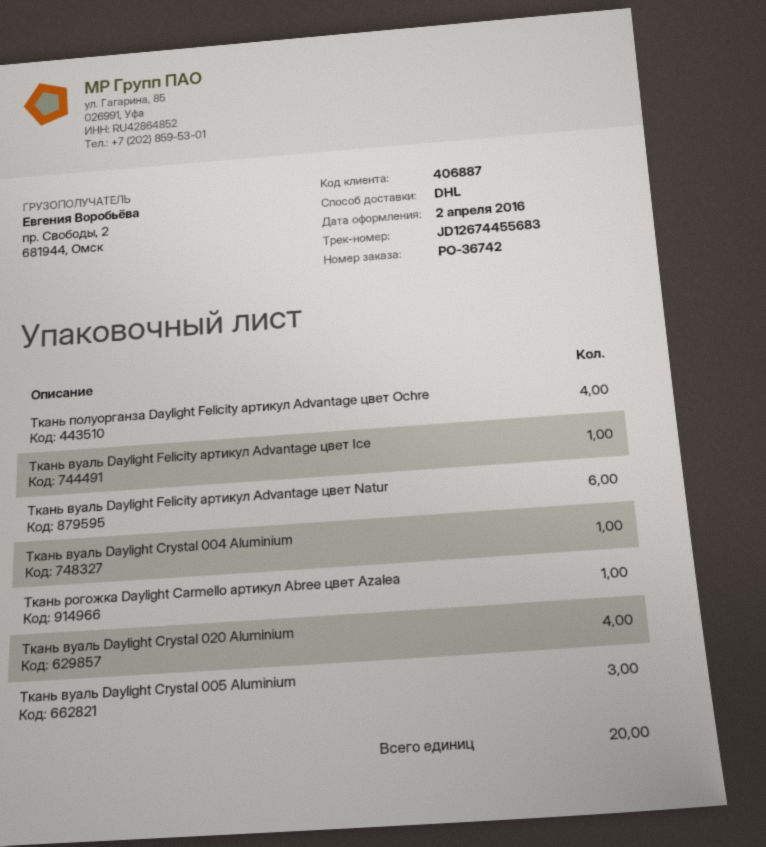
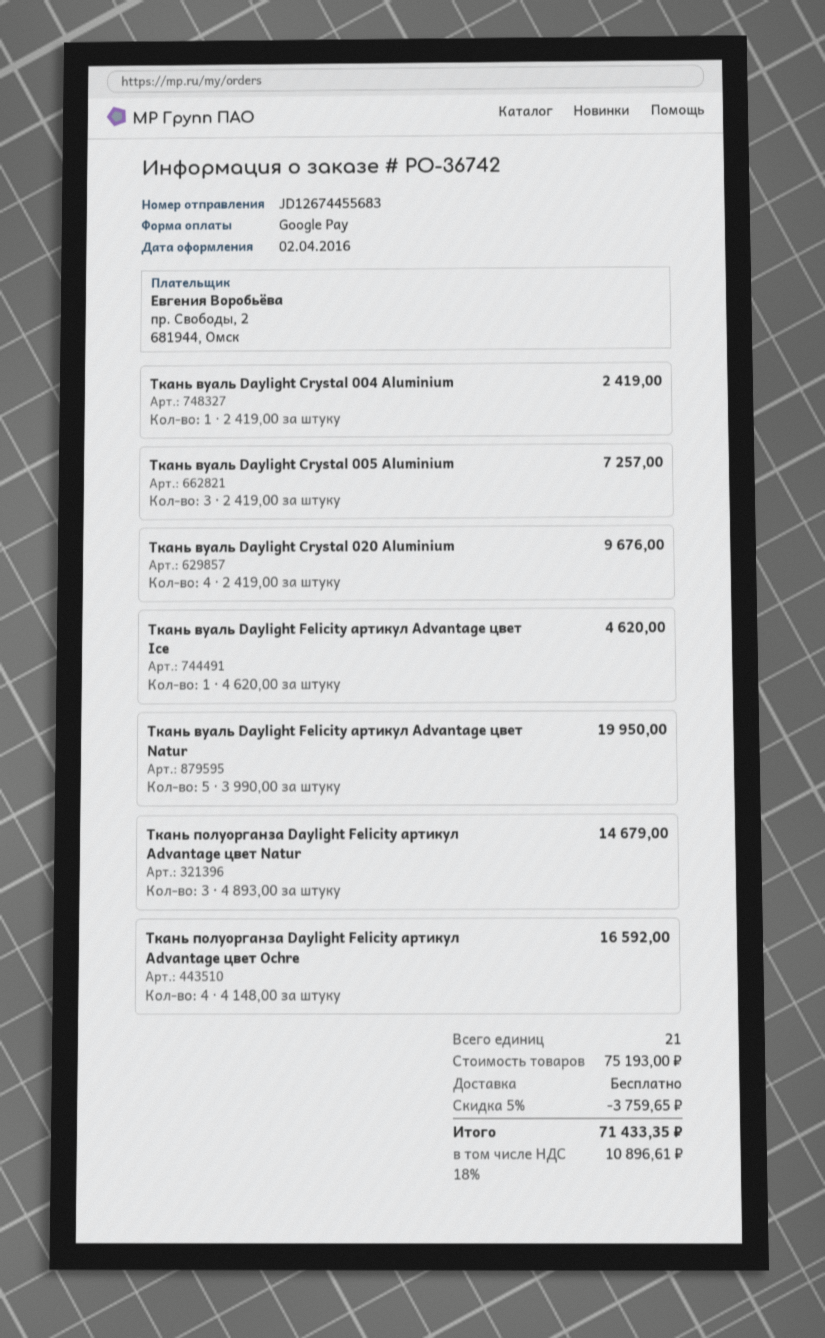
Ткань вуаль Daylight Felicity артикул Advantage цвет Natur: 6 -> 5
Ткань рогожка Daylight Carmello артикул Abree цвет Azalea: 1 -> none
Ткань полуорганза Daylight Felicity артикул Advantage цвет Natur: none -> 3
total quantity: 20 -> 21

